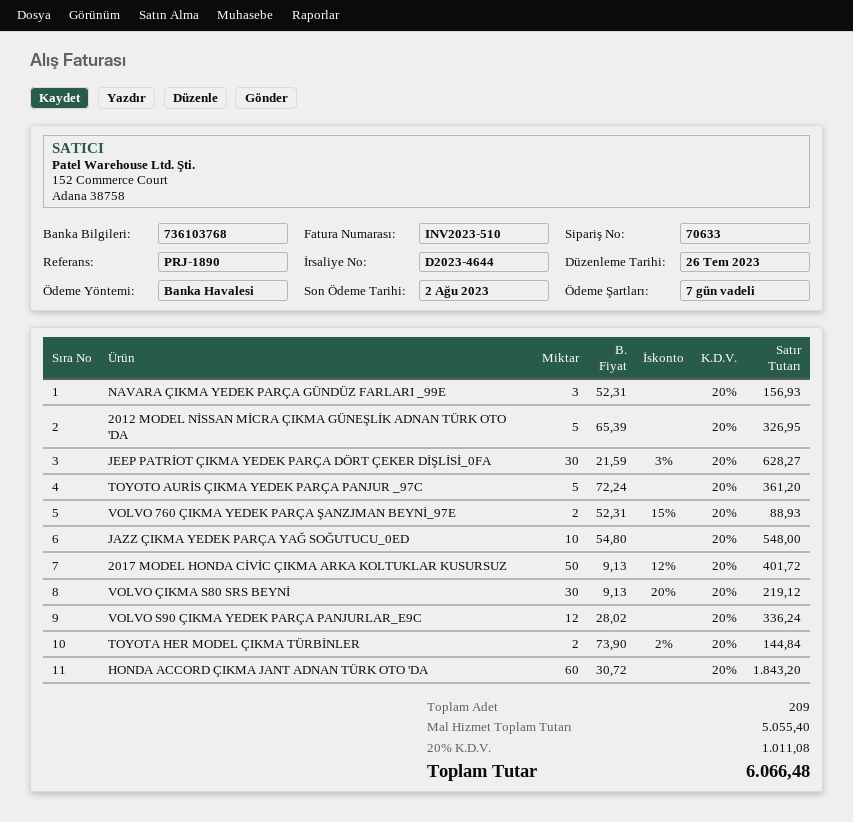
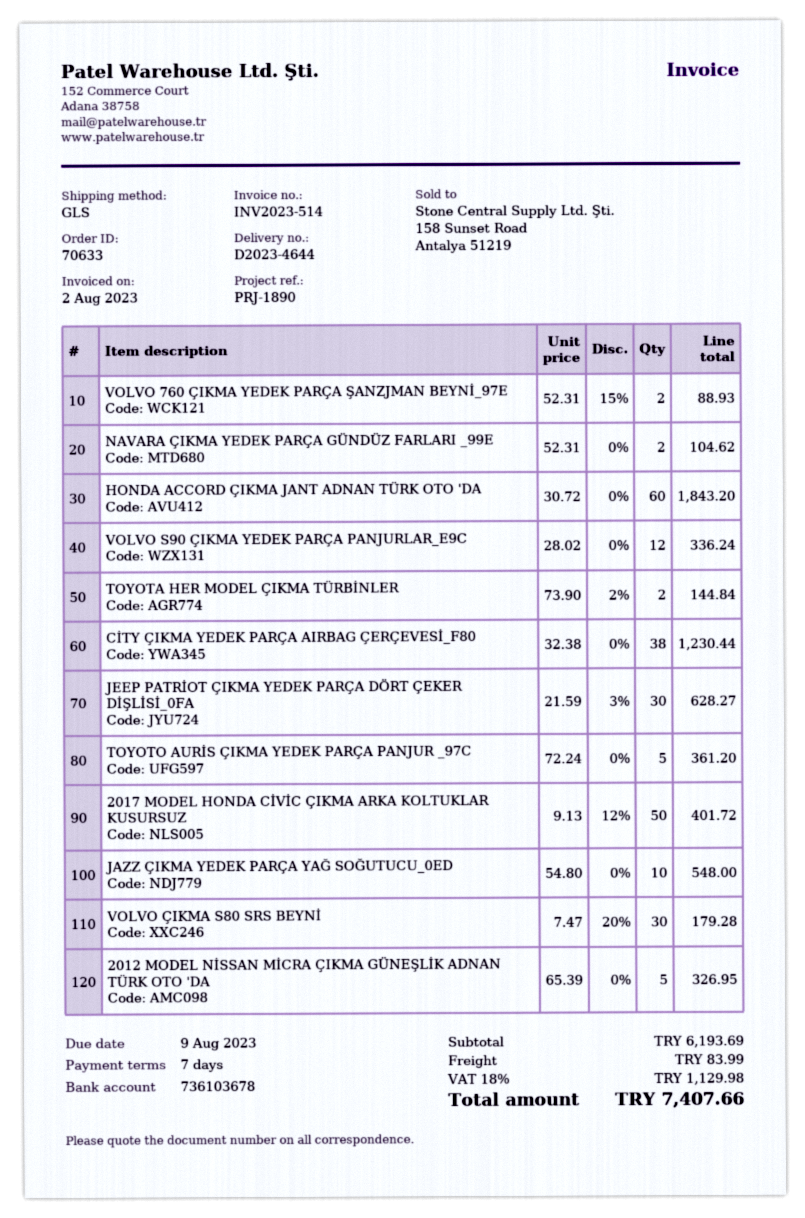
invoice number: INV2023-510 -> INV2023-514
invoice date: 2023-07-26 -> 2023-08-02
due date: 2023-08-02 -> 2023-08-09
bank account: 736103768 -> 736103678
NAVARA ÇIKMA YEDEK PARÇA GÜNDÜZ FARLARI _99E: 3 x 52.31 = 156.93 -> 2 x 52.31 = 104.62
VOLVO ÇIKMA S80 SRS BEYNİ: 30 x 9.13 - 20% = 219.12 -> 30 x 7.47 - 20% = 179.28
CİTY ÇIKMA YEDEK PARÇA AIRBAG ÇERÇEVESİ_F80: none -> 38 x 32.38 = 1230.44
subtotal: 5055.40 -> 6193.69
shipping: none -> 83.99
tax: 20% = 1011.08 -> 18% = 1129.98
total: 6066.48 -> 7407.66

